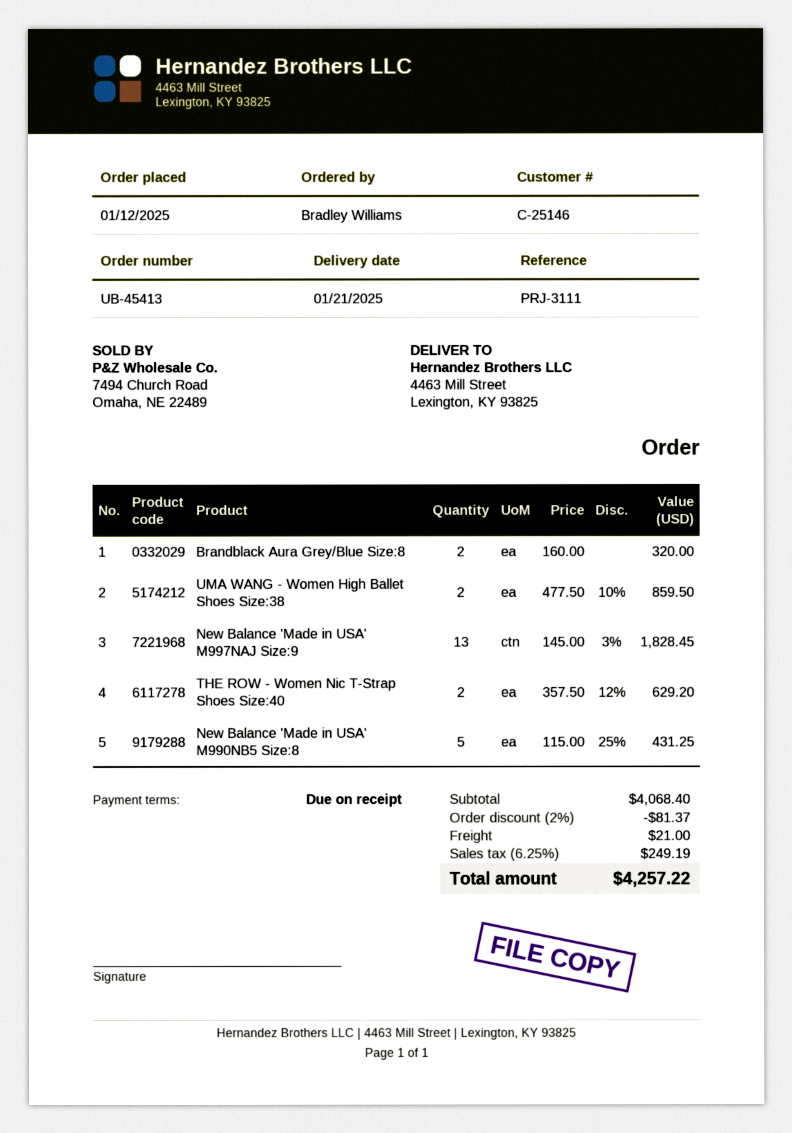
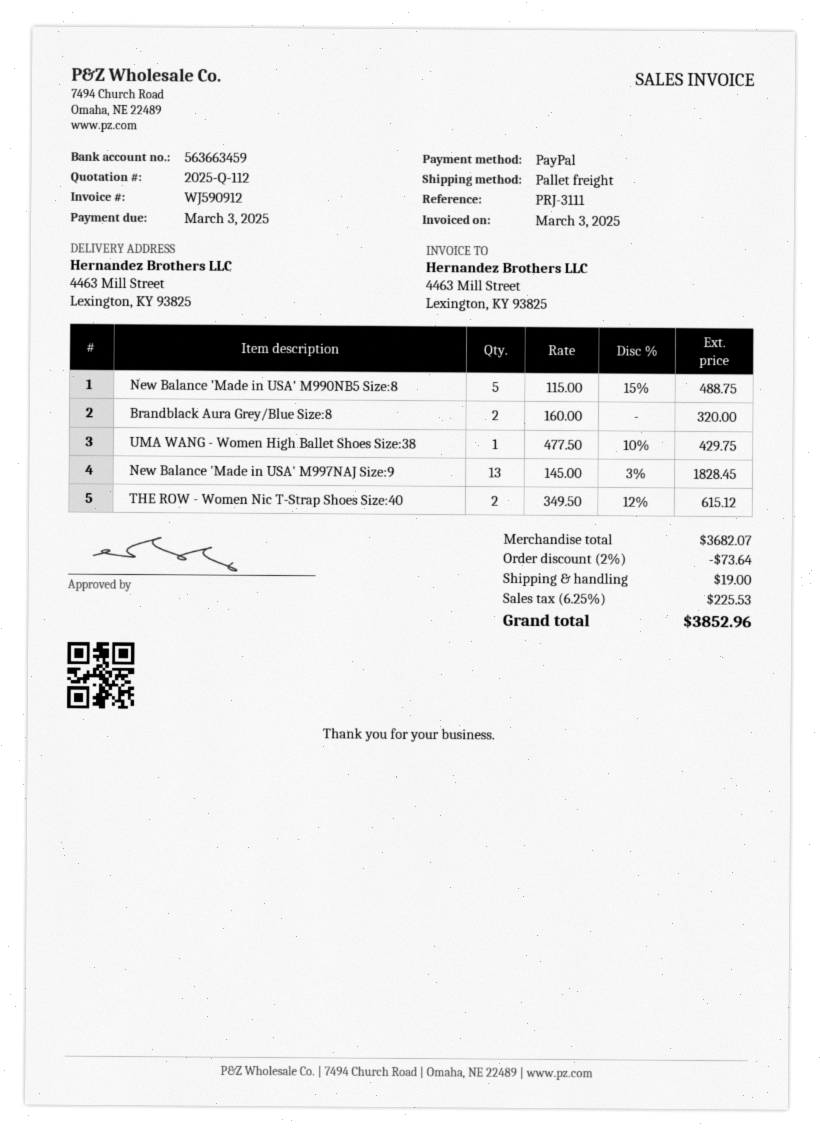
UMA WANG - Women High Ballet Shoes Size:38: 2 x 477.50 - 10% = 859.50 -> 1 x 477.50 - 10% = 429.75
THE ROW - Women Nic T-Strap Shoes Size:40: 2 x 357.50 - 12% = 629.20 -> 2 x 349.50 - 12% = 615.12
New Balance 'Made in USA' M990NB5 Size:8: 5 x 115.00 - 25% = 431.25 -> 5 x 115.00 - 15% = 488.75
subtotal: 4068.40 -> 3682.07
discount: 2% = 81.37 -> 2% = 73.64
shipping: 21.00 -> 19.00
tax: 6.25% = 249.19 -> 6.25% = 225.53
total: 4257.22 -> 3852.96

